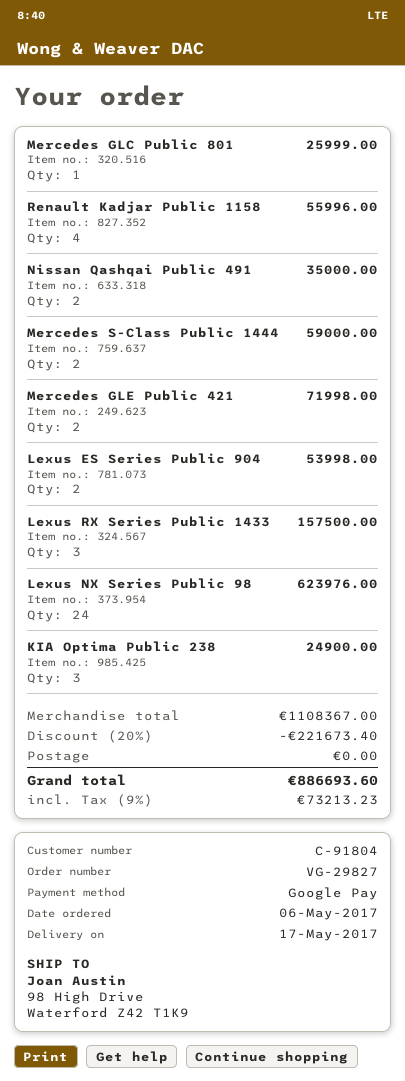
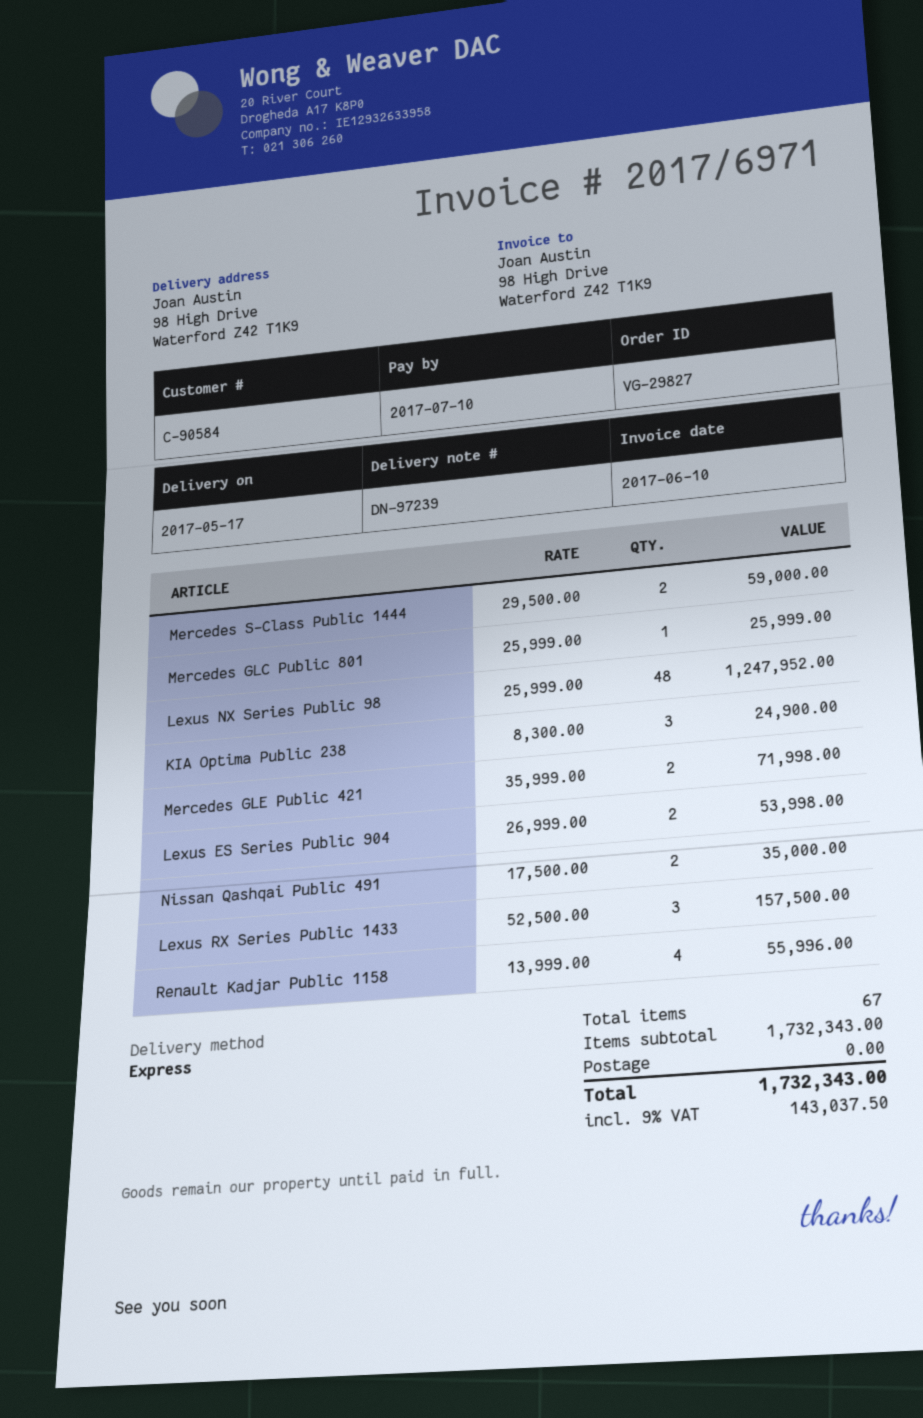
customer number: C-91804 -> C-90584
Lexus NX Series Public 98: 24 for 623976.00 -> 48 for 1247952.00
subtotal: 1108367.00 -> 1732343.00
discount: 20% = 221673.40 -> none
tax: 9% = 73213.23 -> 9% = 143037.50
total: 886693.60 -> 1732343.00

